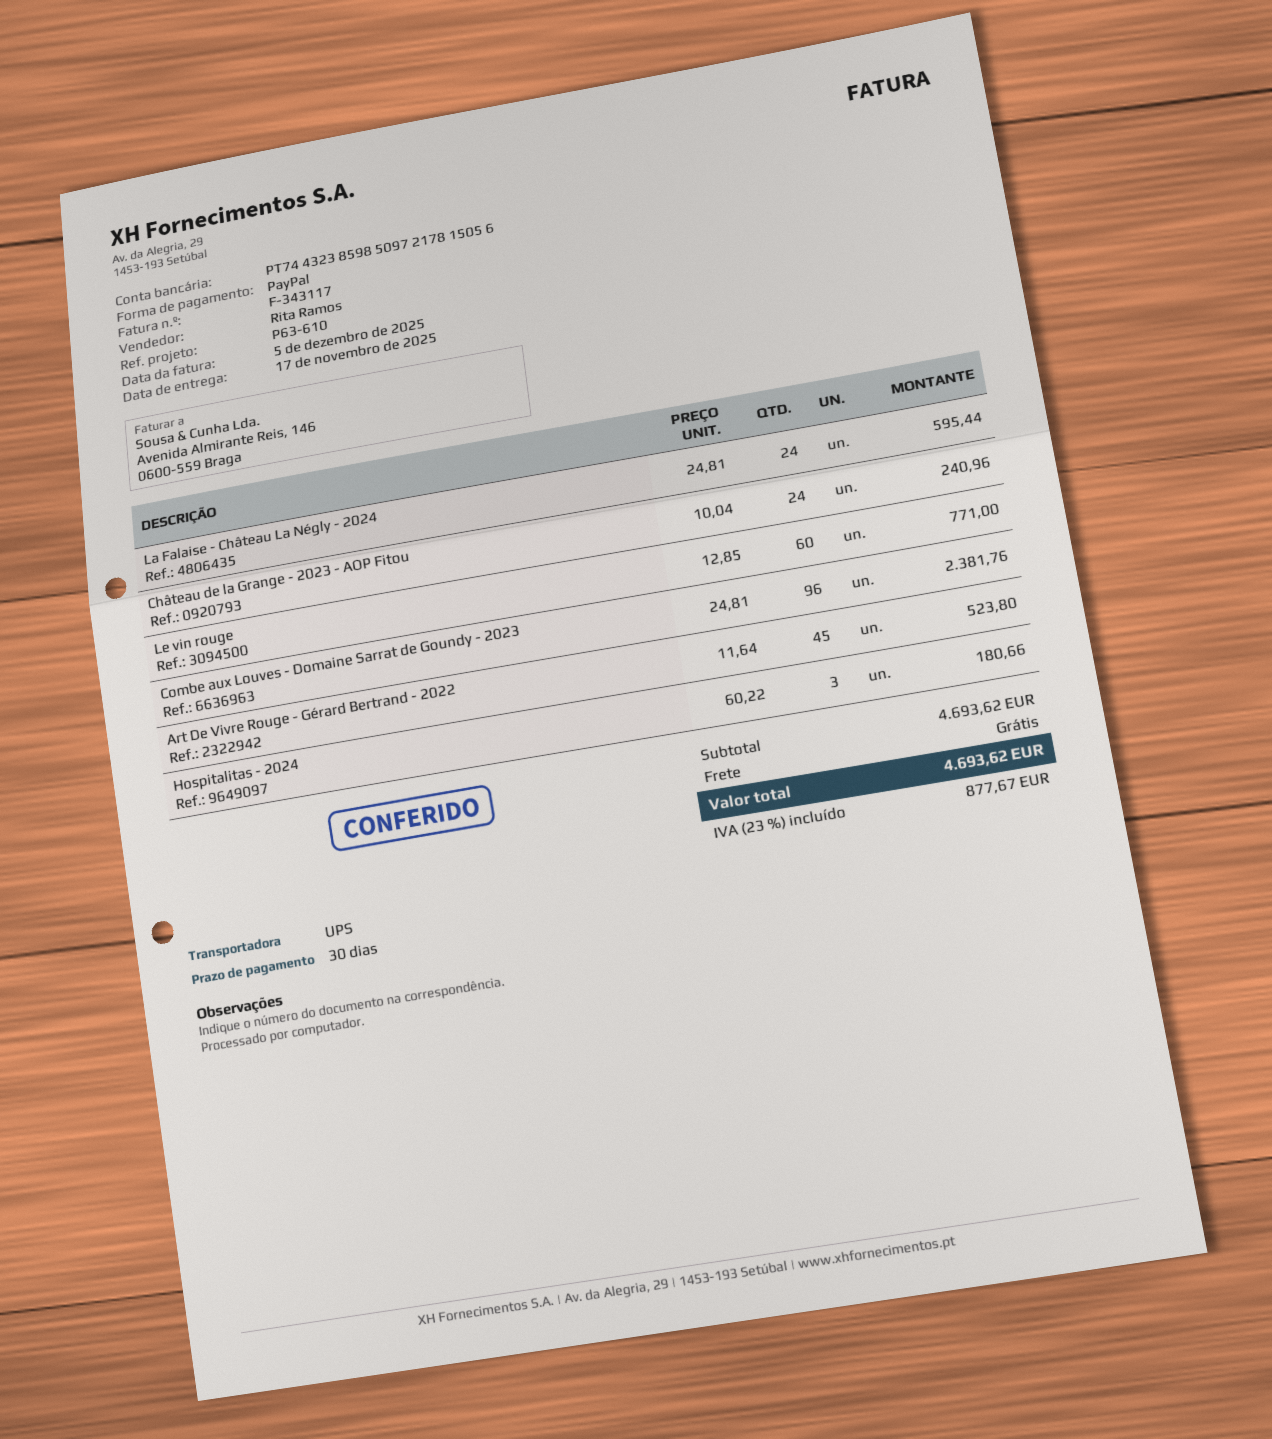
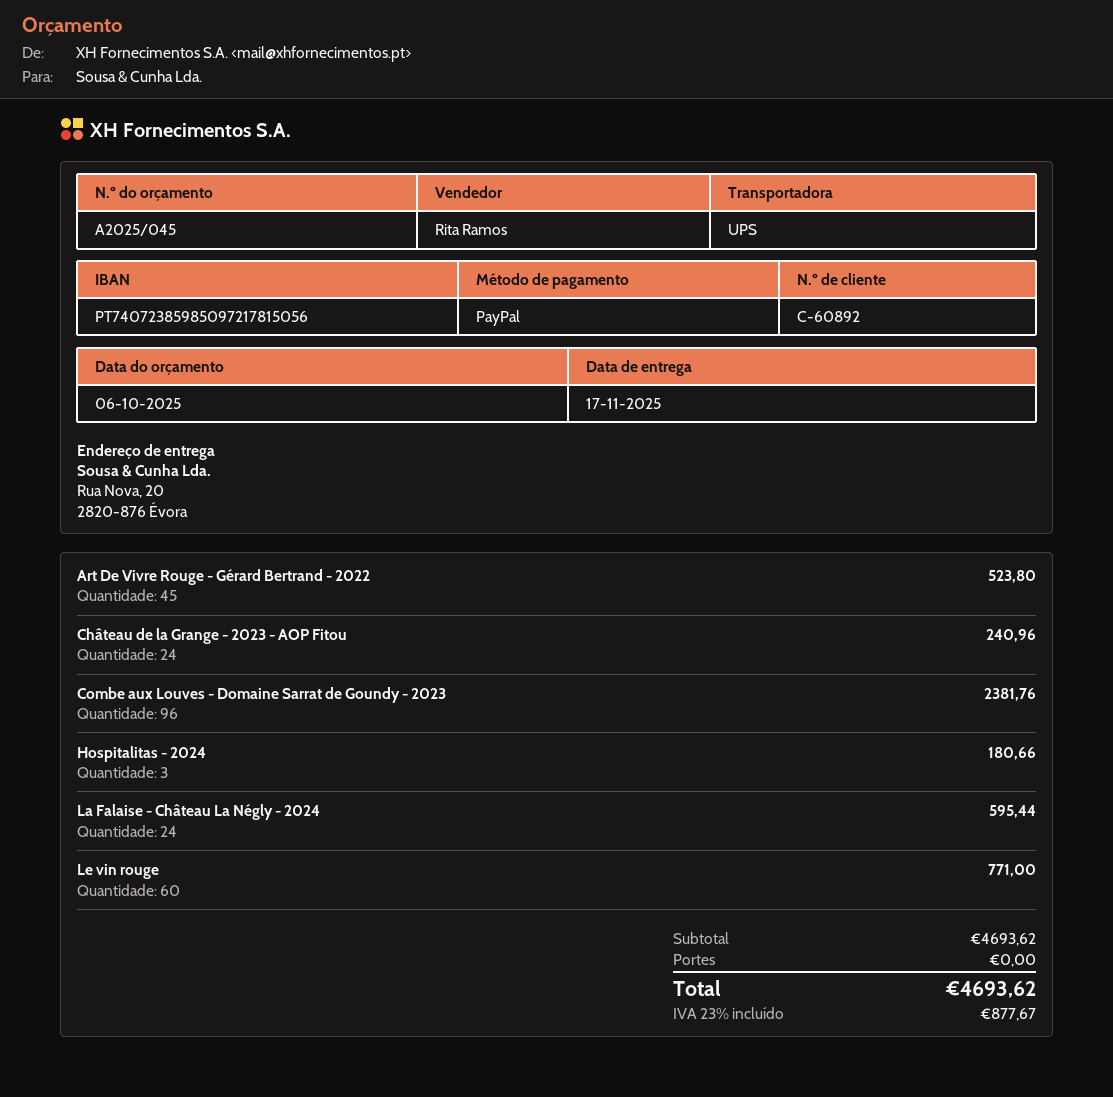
bank account: PT74432385985097217815056 -> PT74072385985097217815056

